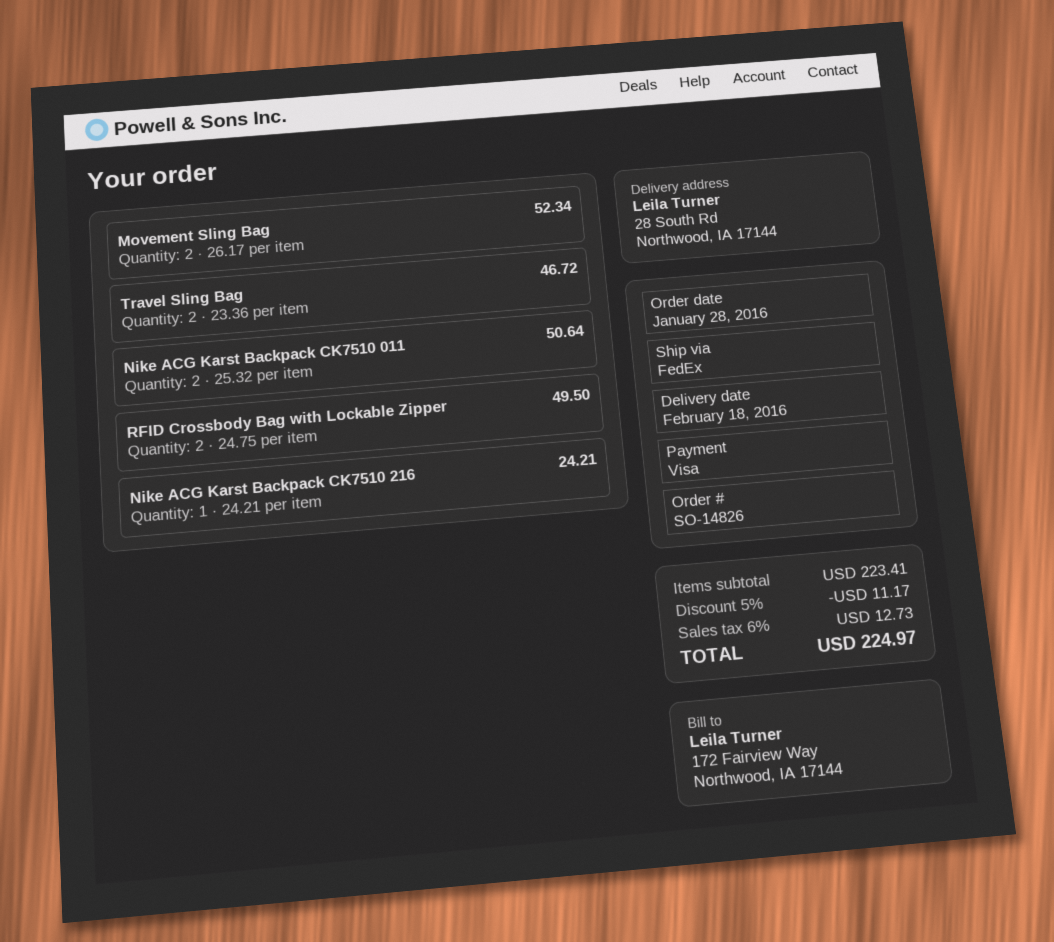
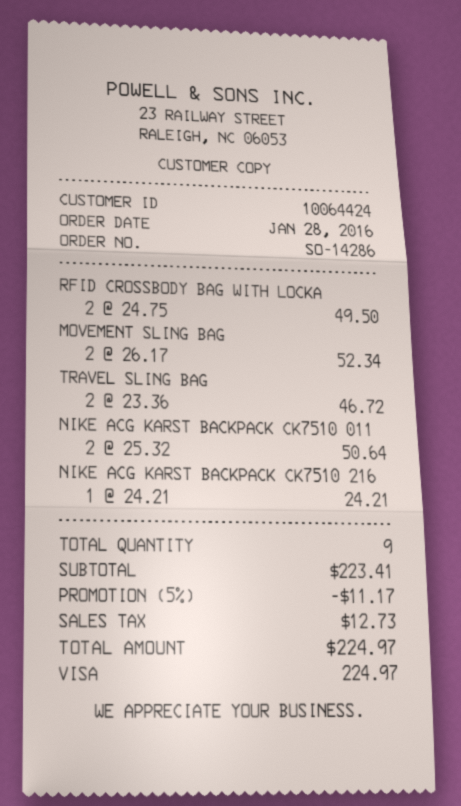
order number: SO-14826 -> SO-14286

